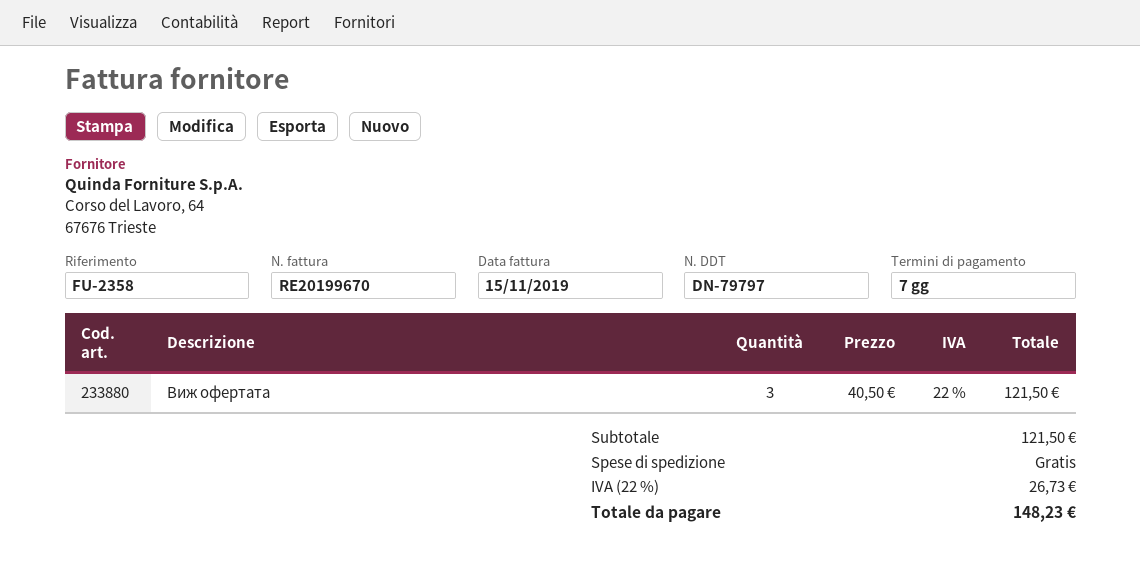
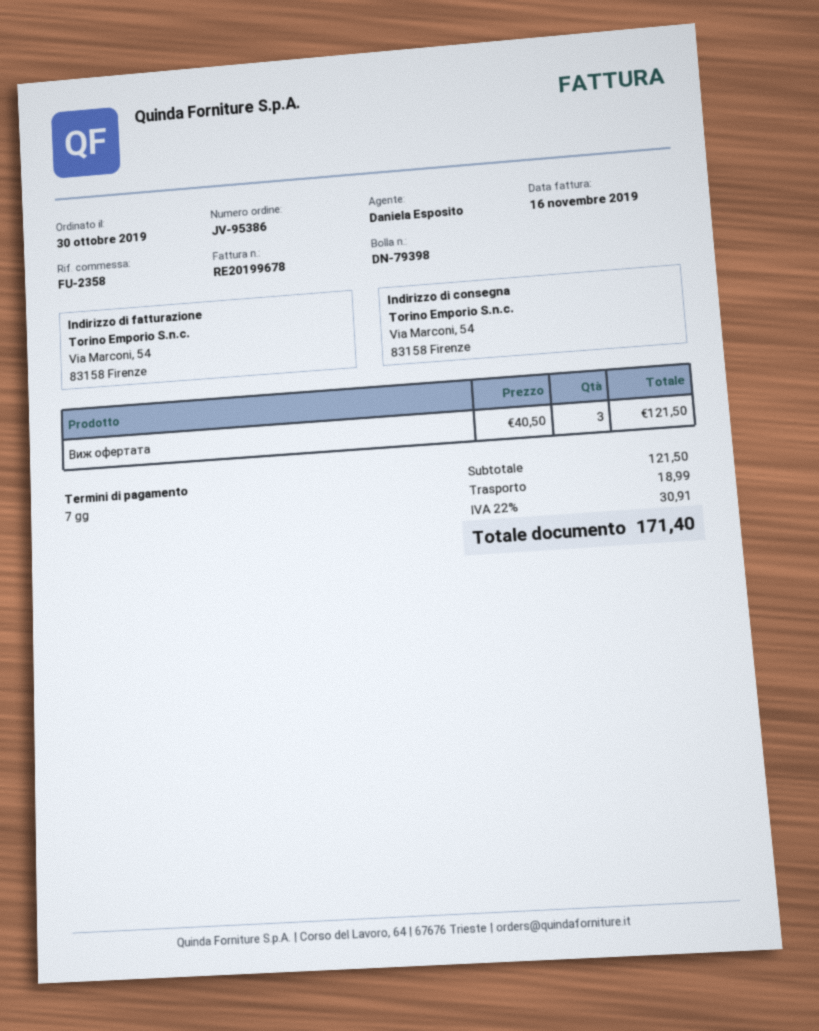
delivery note number: DN-79797 -> DN-79398
invoice number: RE20199670 -> RE20199678
invoice date: 2019-11-15 -> 2019-11-16
shipping: 0.00 -> 18.99
tax: 22% = 26.73 -> 22% = 30.91
total: 148.23 -> 171.40

